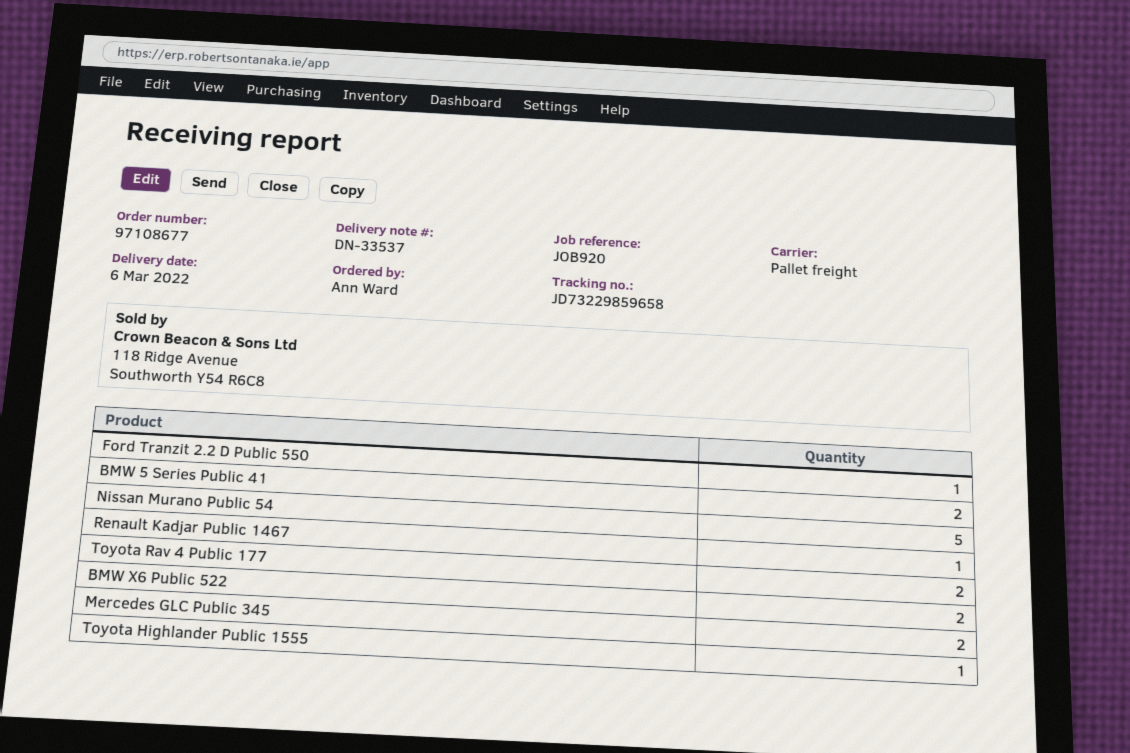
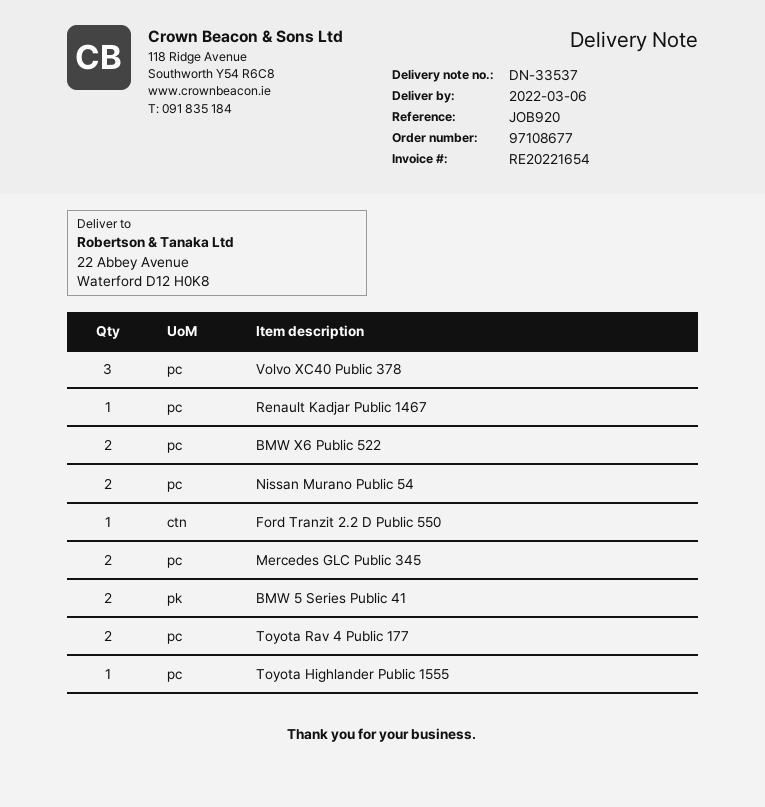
Nissan Murano Public 54: 5 -> 2
Volvo XC40 Public 378: none -> 3

